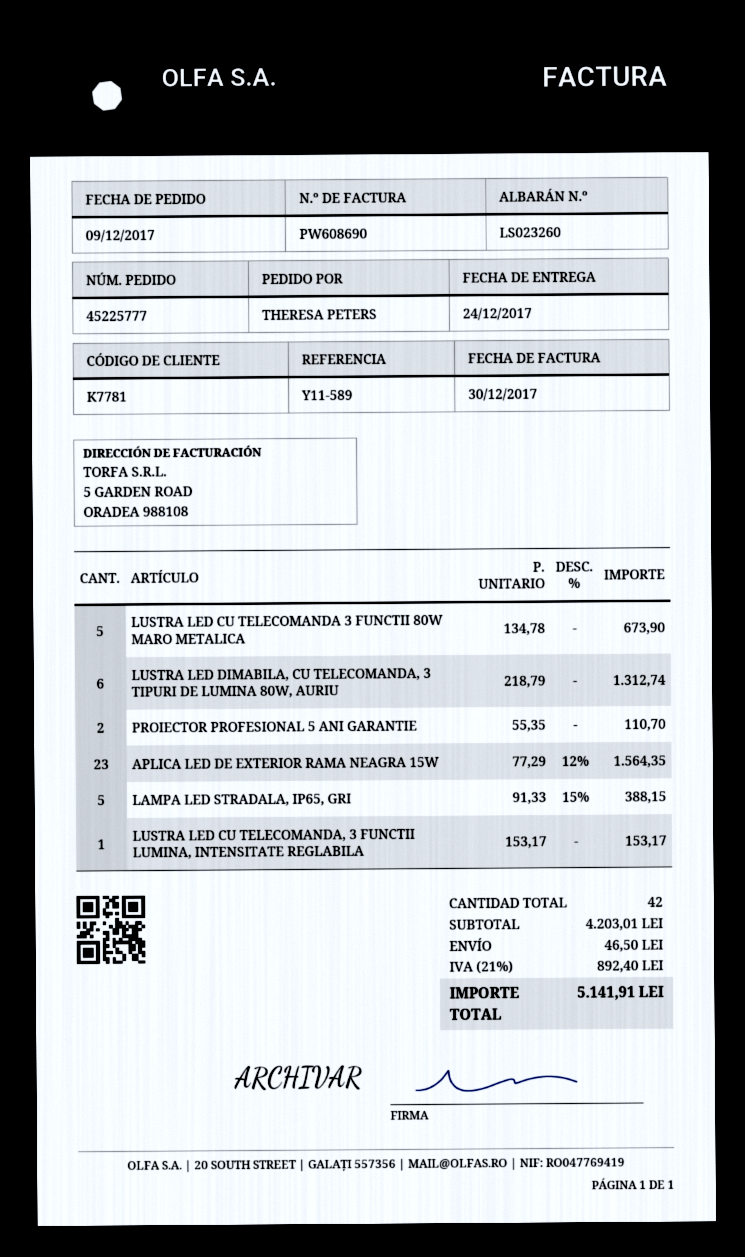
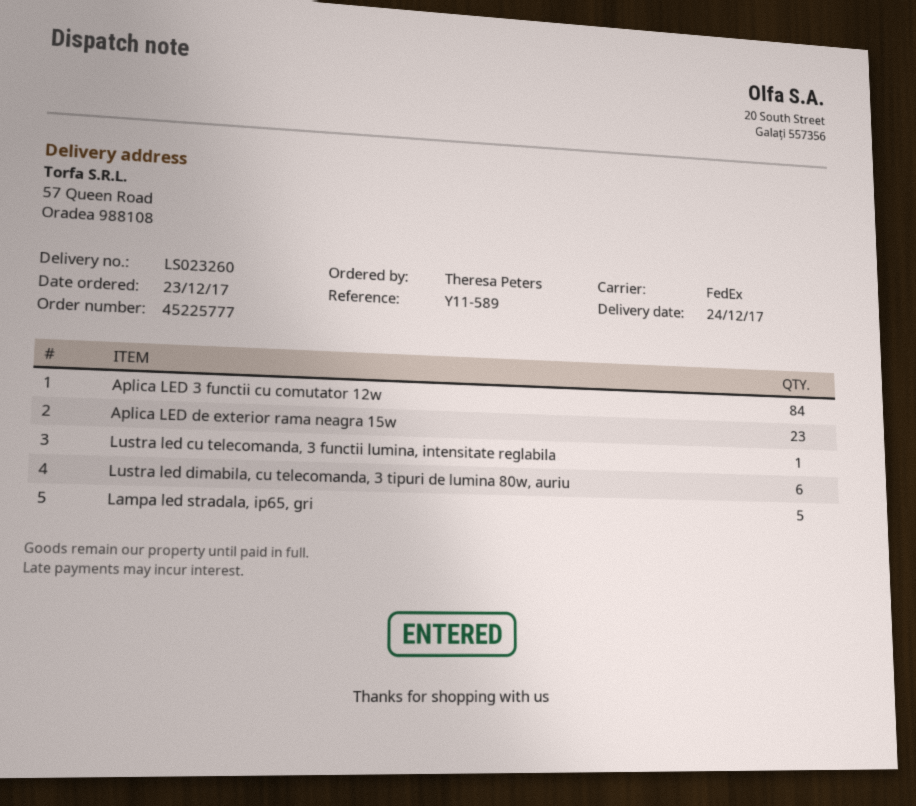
order date: 2017-12-09 -> 2017-12-23
LUSTRA LED CU TELECOMANDA 3 FUNCTII 80W MARO METALICA: 5 -> none
PROIECTOR PROFESIONAL 5 ANI GARANTIE: 2 -> none
Aplica LED 3 functii cu comutator 12w: none -> 84

